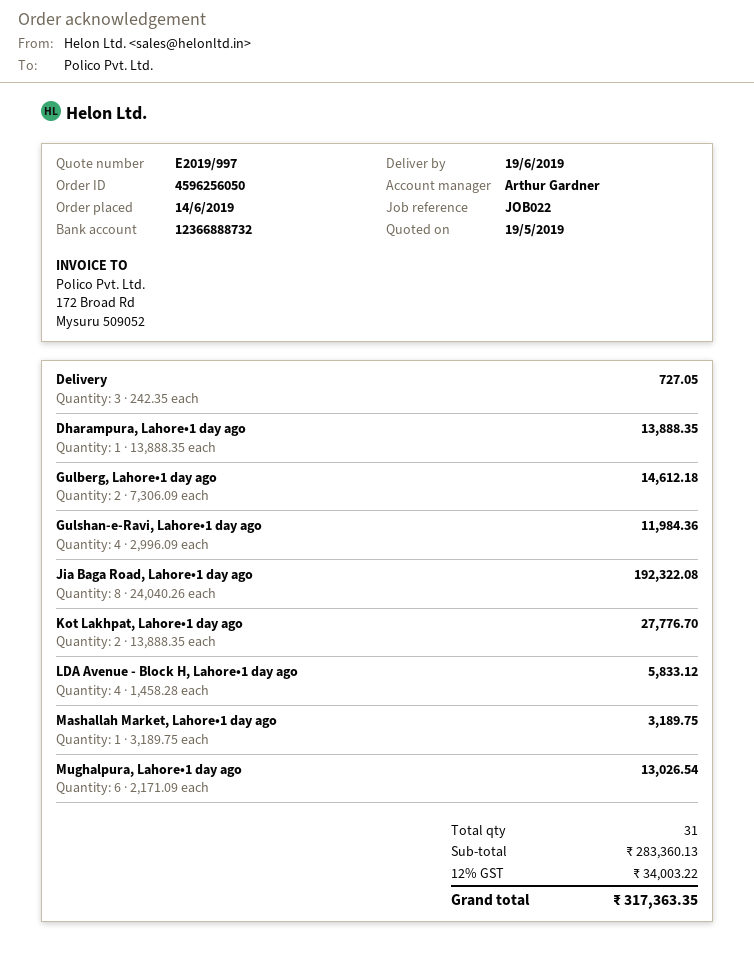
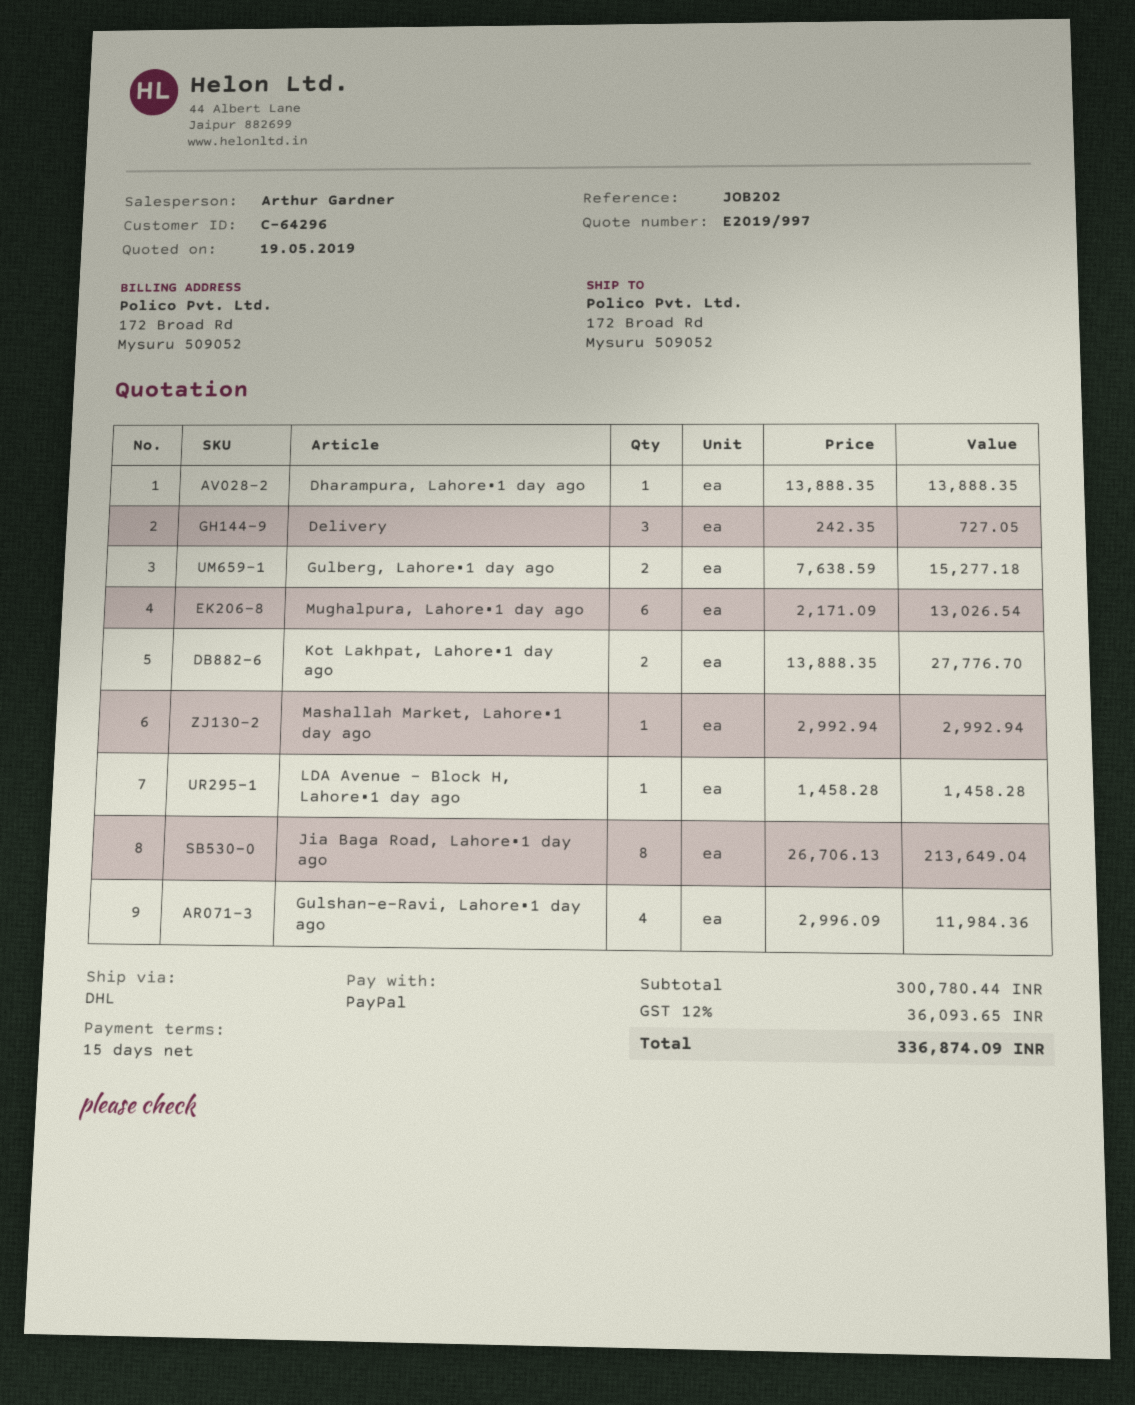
reference: JOB022 -> JOB202
Gulberg, Lahore•1 day ago: 2 x 7306.09 = 14612.18 -> 2 x 7638.59 = 15277.18
Jia Baga Road, Lahore•1 day ago: 8 x 24040.26 = 192322.08 -> 8 x 26706.13 = 213649.04
LDA Avenue - Block H, Lahore•1 day ago: 4 x 1458.28 = 5833.12 -> 1 x 1458.28 = 1458.28
Mashallah Market, Lahore•1 day ago: 1 x 3189.75 = 3189.75 -> 1 x 2992.94 = 2992.94
subtotal: 283360.13 -> 300780.44
tax: 12% = 34003.22 -> 12% = 36093.65
total: 317363.35 -> 336874.09

